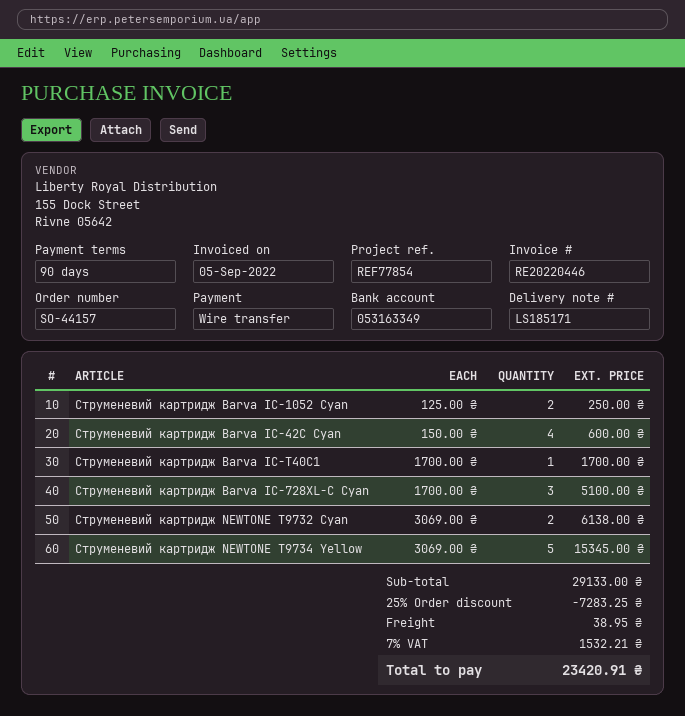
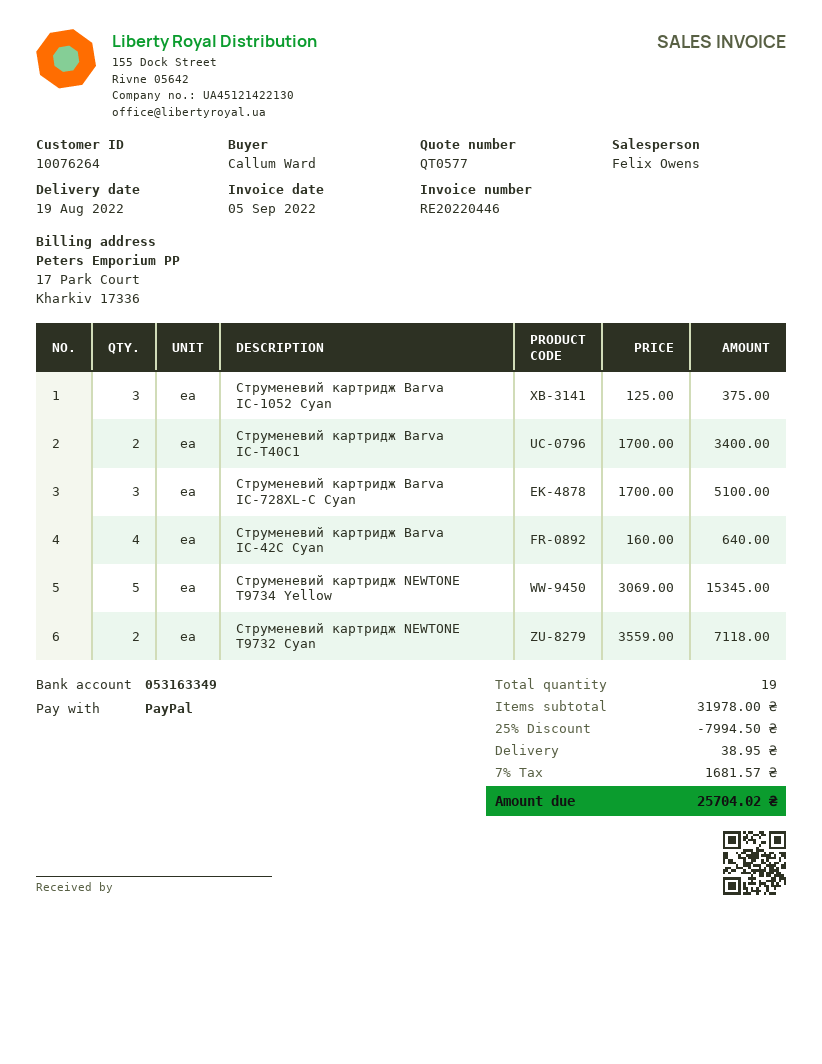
payment method: bank transfer -> PayPal
Струменевий картридж Barva IC-1052 Cyan: 2 x 125.00 = 250.00 -> 3 x 125.00 = 375.00
Струменевий картридж Barva IC-42C Cyan: 4 x 150.00 = 600.00 -> 4 x 160.00 = 640.00
Струменевий картридж Barva IC-T40C1: 1 x 1700.00 = 1700.00 -> 2 x 1700.00 = 3400.00
Струменевий картридж NEWTONE T9732 Cyan: 2 x 3069.00 = 6138.00 -> 2 x 3559.00 = 7118.00
subtotal: 29133.00 -> 31978.00
discount: 25% = 7283.25 -> 25% = 7994.50
tax: 7% = 1532.21 -> 7% = 1681.57
total: 23420.91 -> 25704.02

